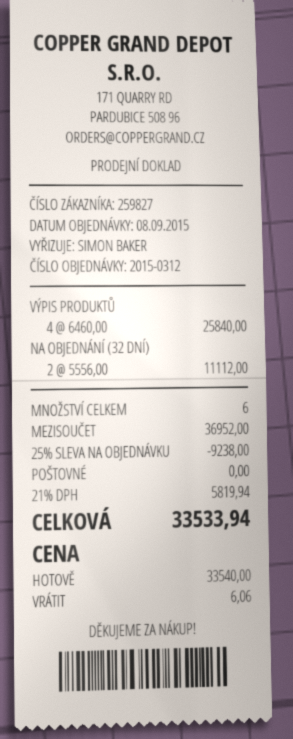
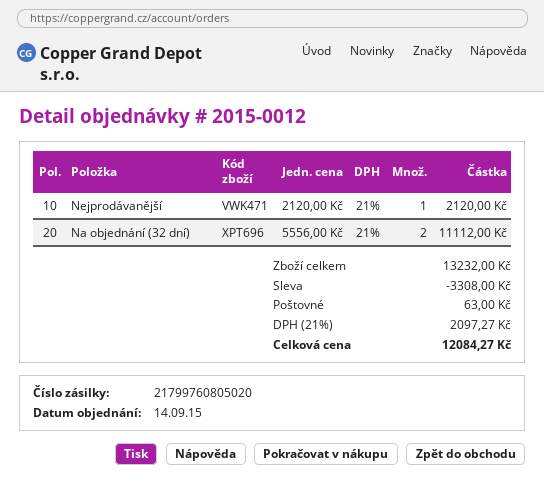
order number: 2015-0312 -> 2015-0012
order date: 2015-09-08 -> 2015-09-14
VÝPIS PRODUKTŮ: 4 x 6460.00 = 25840.00 -> none
Nejprodávanější: none -> 1 x 2120.00 = 2120.00
subtotal: 36952.00 -> 13232.00
discount: 9238.00 -> 3308.00
shipping: 0.00 -> 63.00
tax: 21% = 5819.94 -> 21% = 2097.27
total: 33533.94 -> 12084.27

